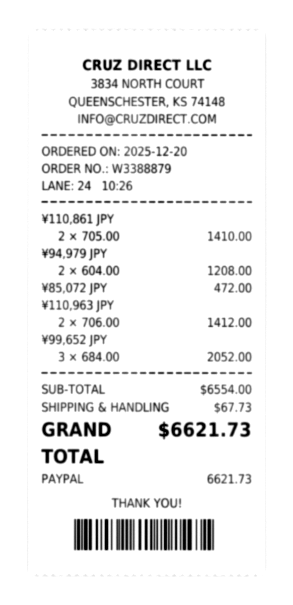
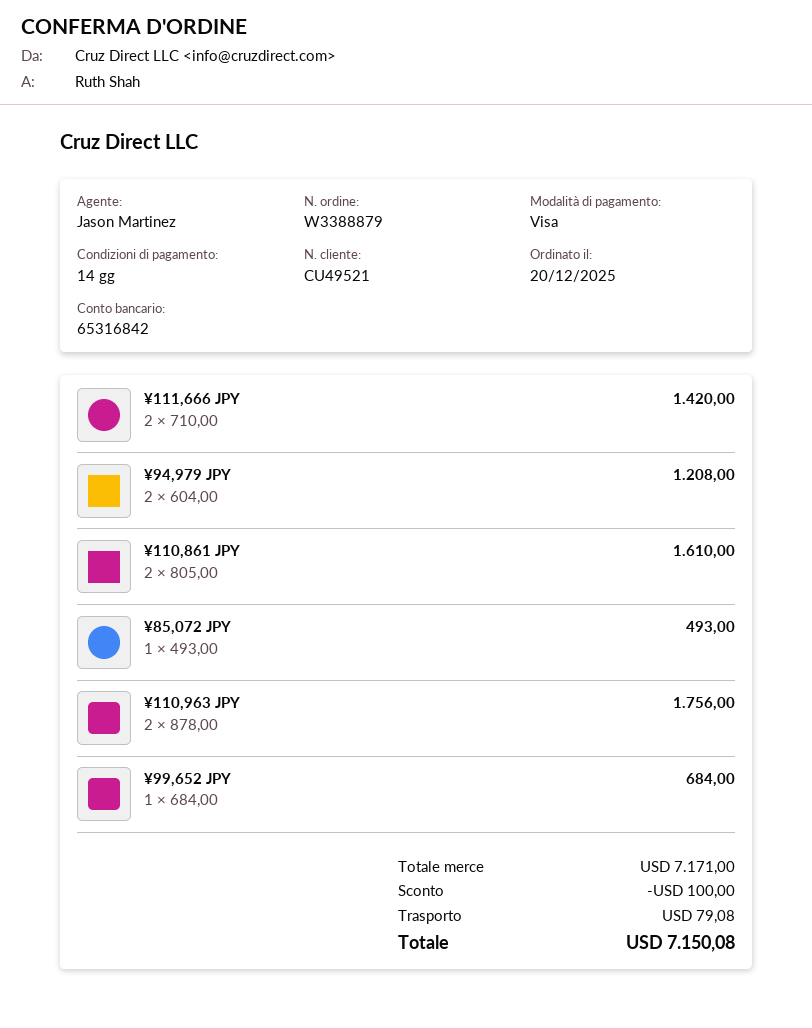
payment method: PayPal -> Visa
¥110,861 JPY: 2 x 705.00 = 1410.00 -> 2 x 805.00 = 1610.00
¥85,072 JPY: 1 x 472.00 = 472.00 -> 1 x 493.00 = 493.00
¥110,963 JPY: 2 x 706.00 = 1412.00 -> 2 x 878.00 = 1756.00
¥99,652 JPY: 3 x 684.00 = 2052.00 -> 1 x 684.00 = 684.00
¥111,666 JPY: none -> 2 x 710.00 = 1420.00
subtotal: 6554.00 -> 7171.00
discount: none -> 100.00
shipping: 67.73 -> 79.08
total: 6621.73 -> 7150.08

